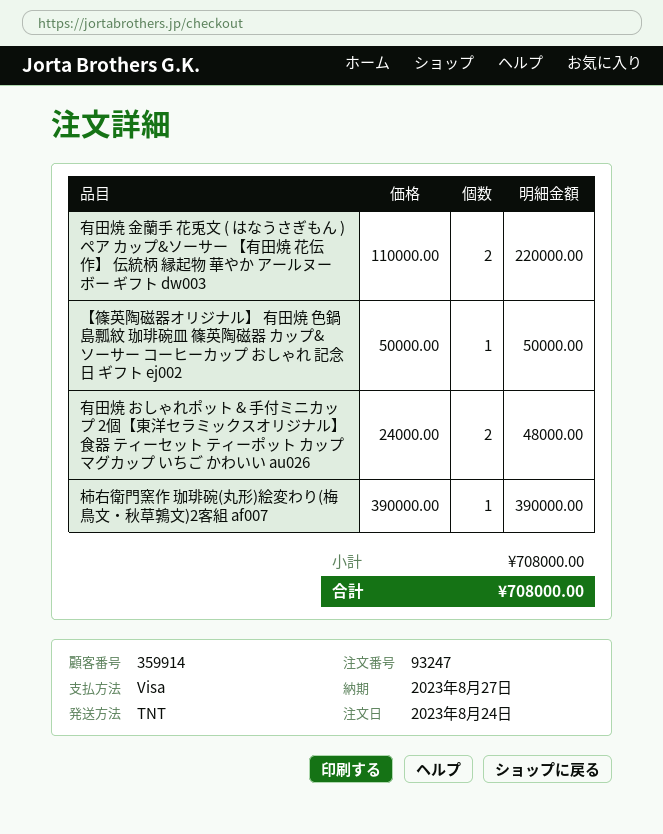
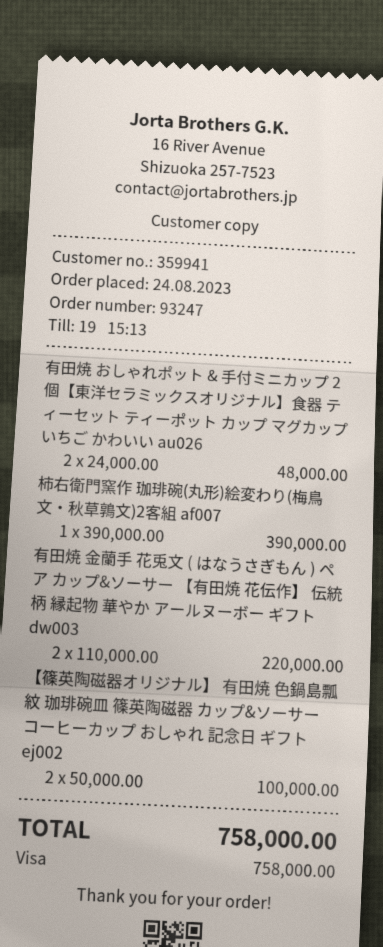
customer number: 359914 -> 359941
【篠英陶磁器オリジナル】 有田焼 色鍋島瓢紋 珈琲碗皿 篠英陶磁器 カップ&ソーサー コーヒーカップ おしゃれ 記念日 ギフト ej002: 1 x 50000.00 = 50000.00 -> 2 x 50000.00 = 100000.00
total: 708000.00 -> 758000.00

